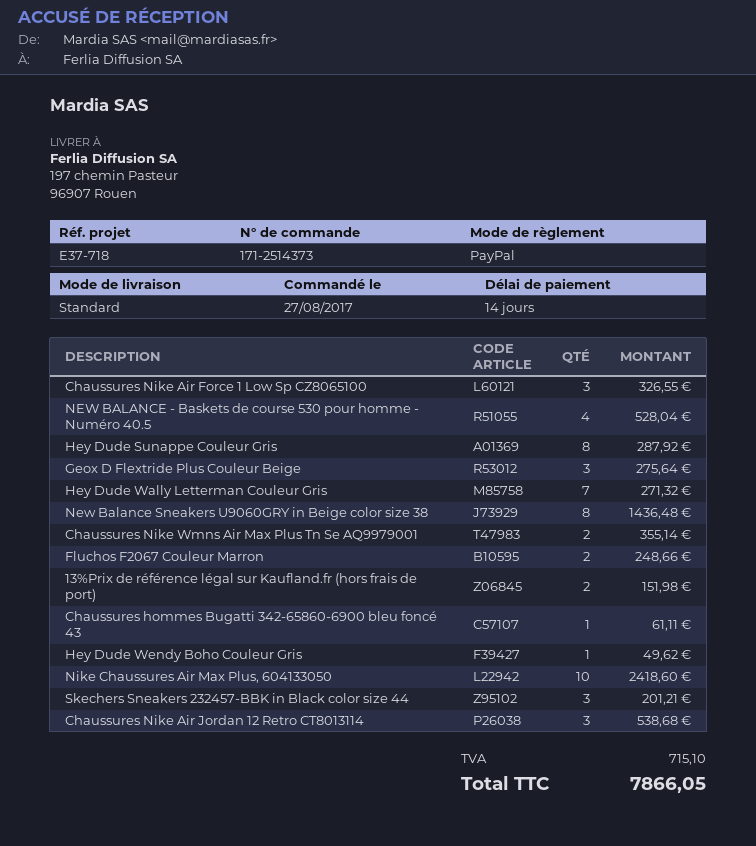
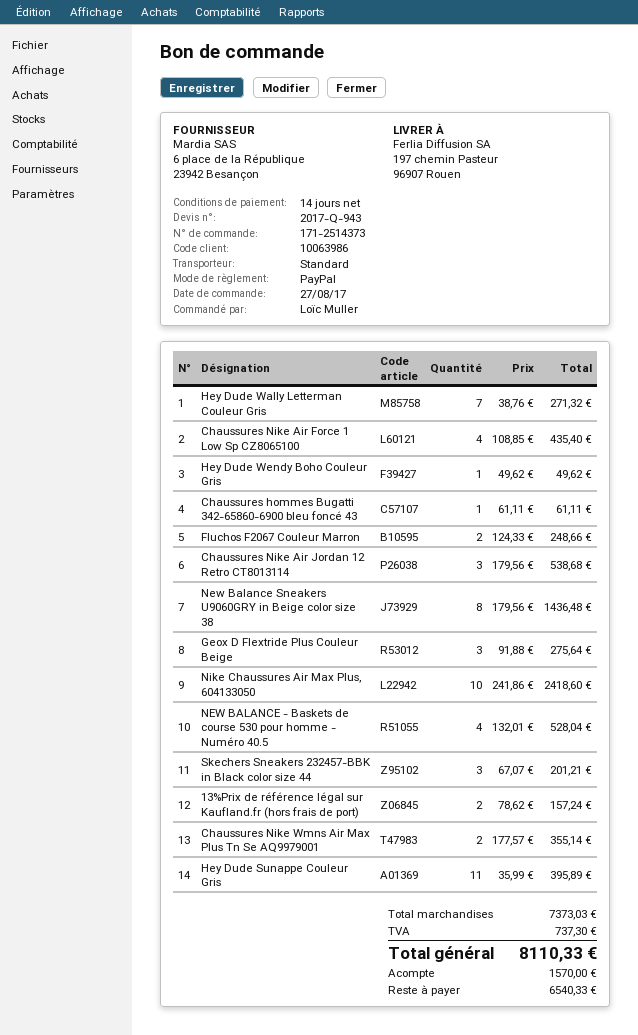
Chaussures Nike Air Force 1 Low Sp CZ8065100: 3 for 326.55 -> 4 for 435.40
Hey Dude Sunappe Couleur Gris: 8 for 287.92 -> 11 for 395.89
13%Prix de référence légal sur Kaufland.fr (hors frais de port): 2 for 151.98 -> 2 for 157.24
tax: 715.10 -> 737.30
total: 7866.05 -> 8110.33

